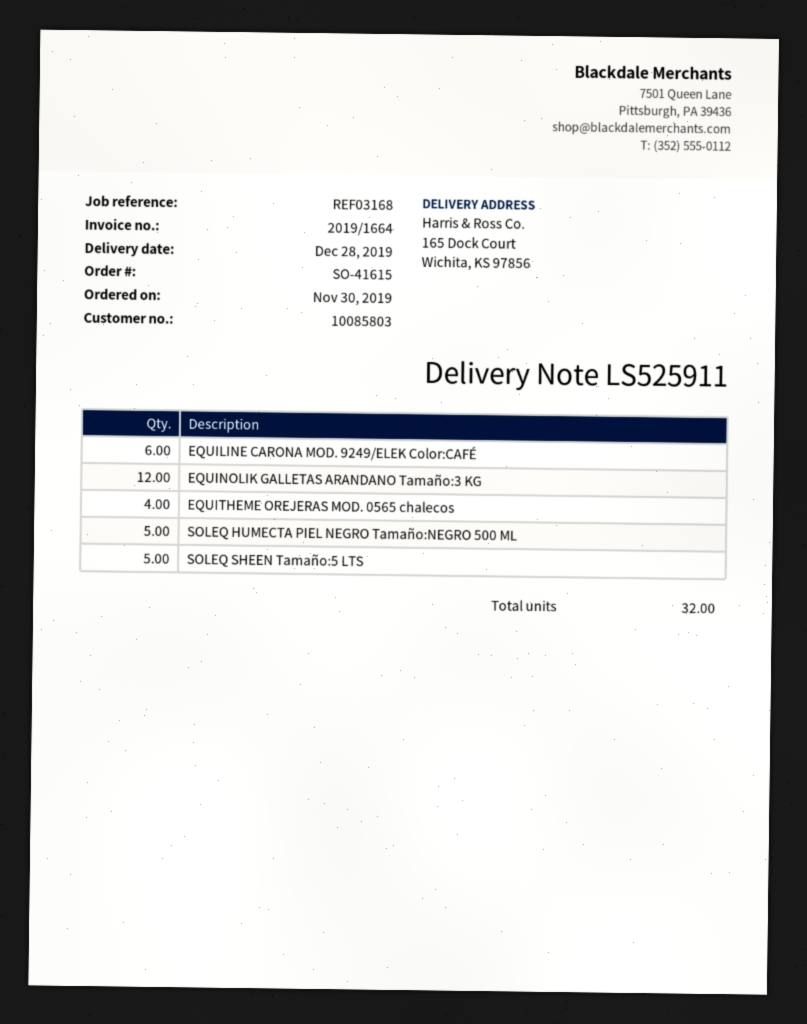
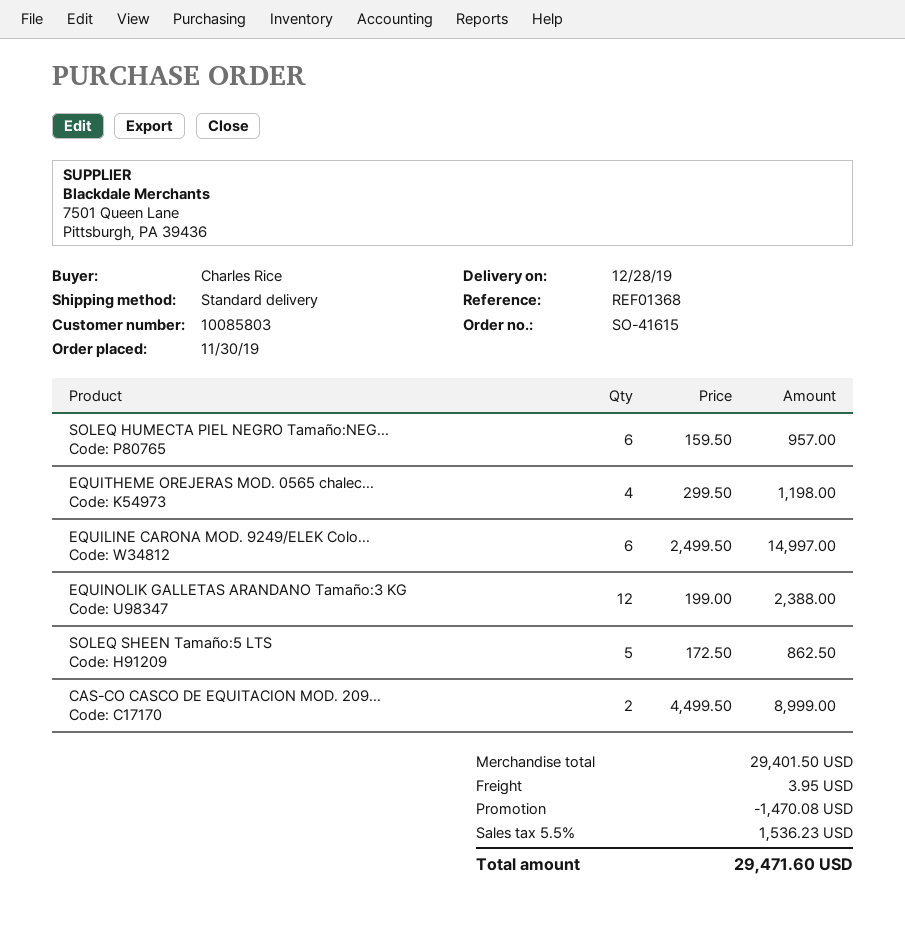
reference: REF03168 -> REF01368
SOLEQ HUMECTA PIEL NEGRO Tamaño:NEGRO 500 ML: 5 -> 6
CAS-CO CASCO DE EQUITACION MOD. 209...: none -> 2

